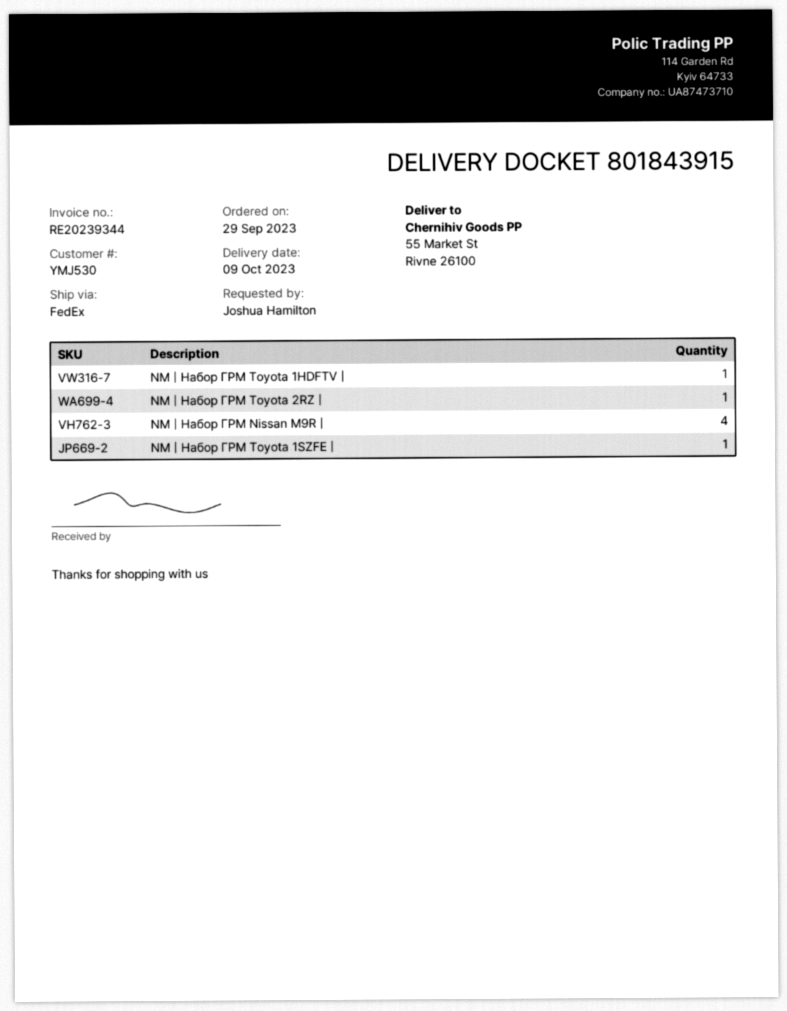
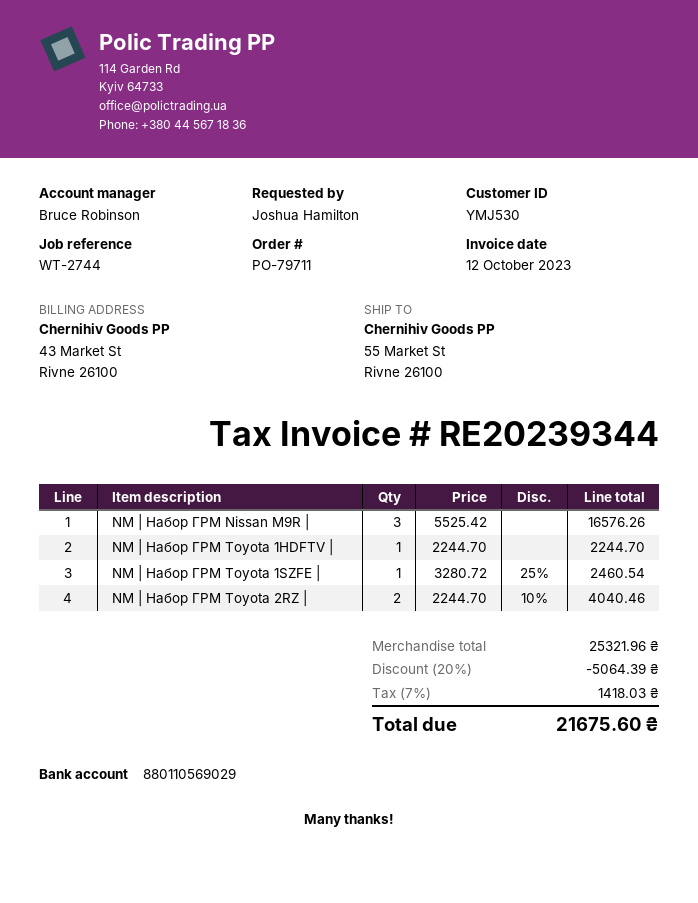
NM | Набор ГРМ Toyota 2RZ |: 1 -> 2
NM | Набор ГРМ Nissan M9R |: 4 -> 3

